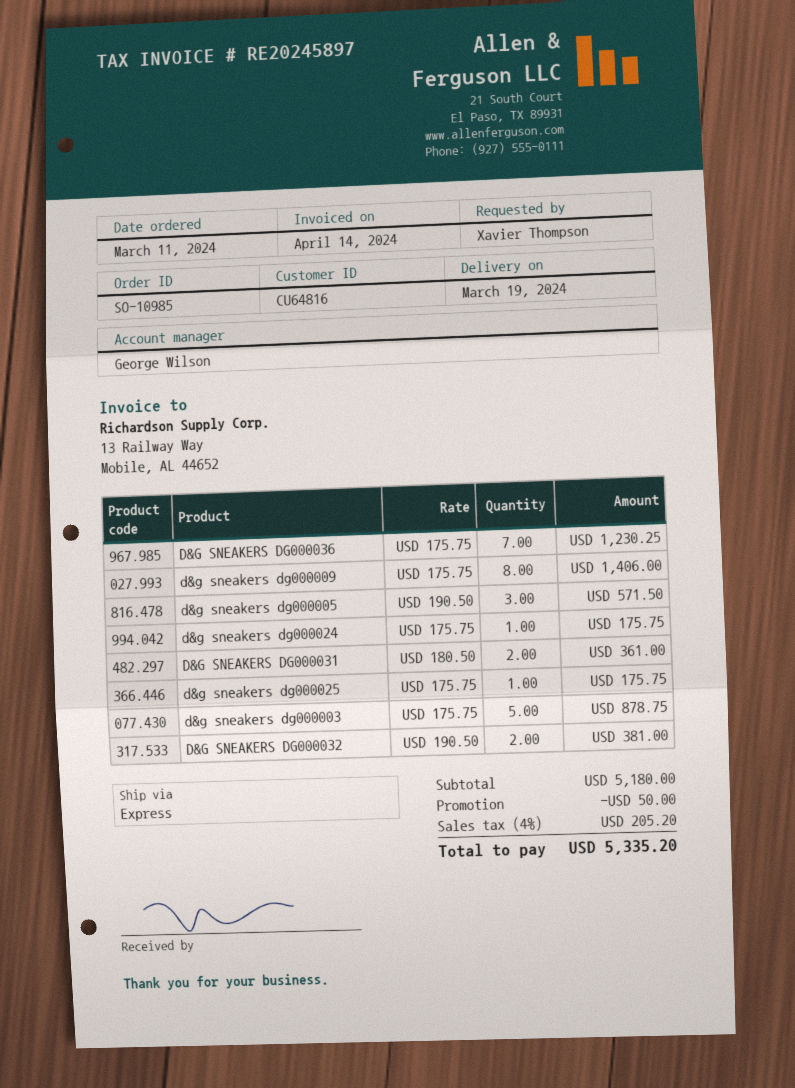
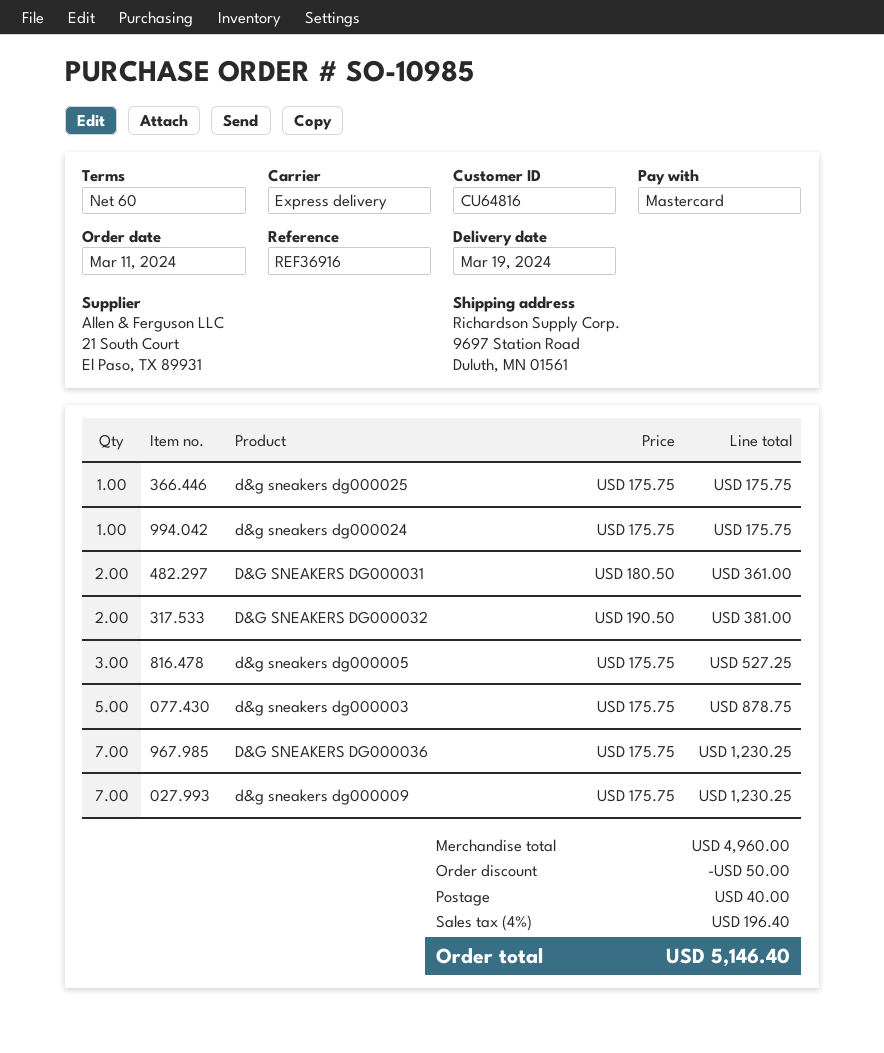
d&g sneakers dg000009: 8 x 175.75 = 1406.00 -> 7 x 175.75 = 1230.25
d&g sneakers dg000005: 3 x 190.50 = 571.50 -> 3 x 175.75 = 527.25
subtotal: 5180.00 -> 4960.00
shipping: none -> 40.00
tax: 4% = 205.20 -> 4% = 196.40
total: 5335.20 -> 5146.40

